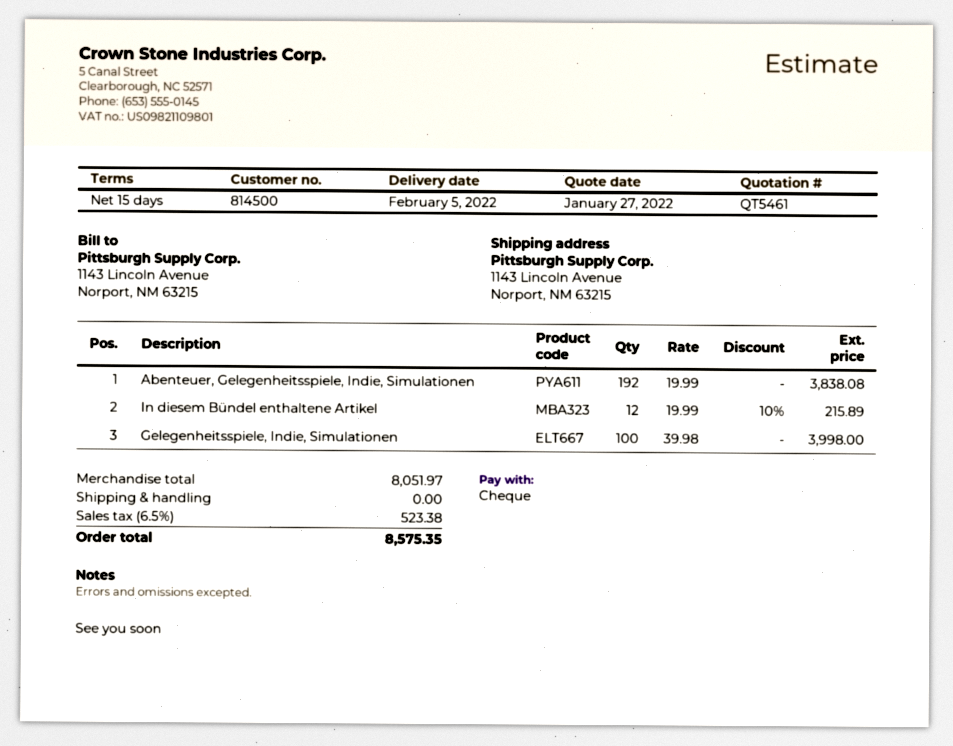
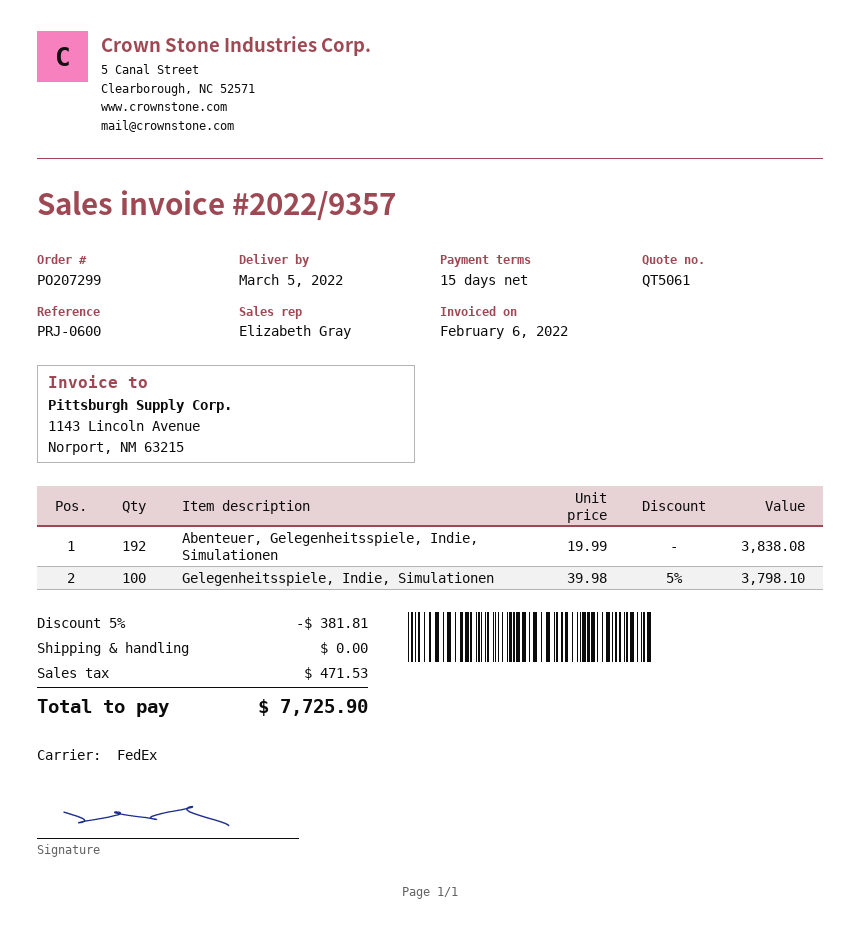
quote number: QT5461 -> QT5061
delivery date: 2022-02-05 -> 2022-03-05
In diesem Bündel enthaltene Artikel: 12 x 19.99 - 10% = 215.89 -> none
Gelegenheitsspiele, Indie, Simulationen: 100 x 39.98 = 3998.00 -> 100 x 39.98 - 5% = 3798.10
discount: none -> 5% = 381.81
tax: 523.38 -> 471.53
total: 8575.35 -> 7725.90

